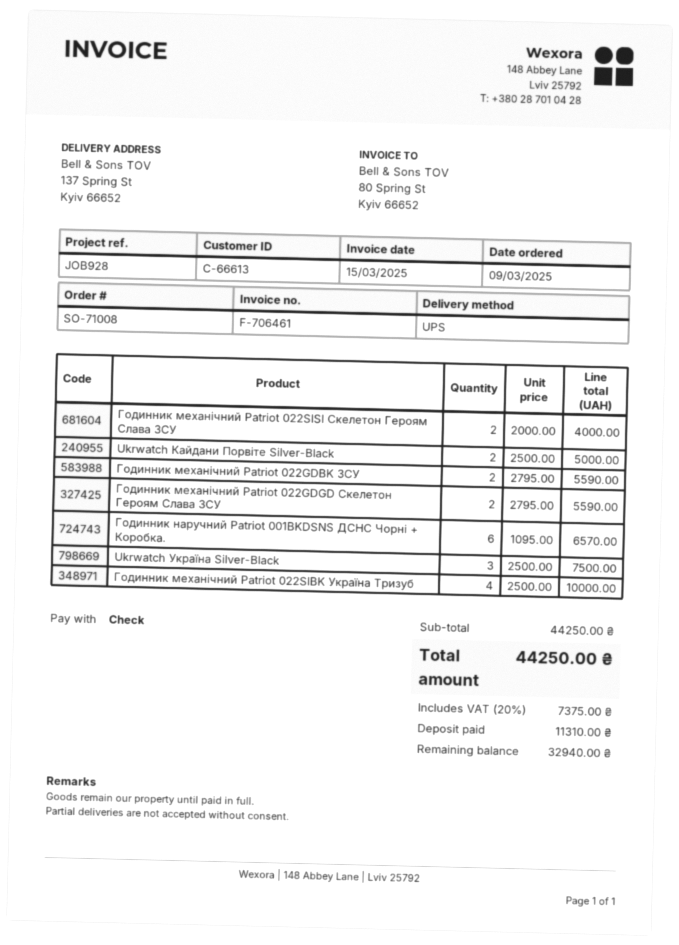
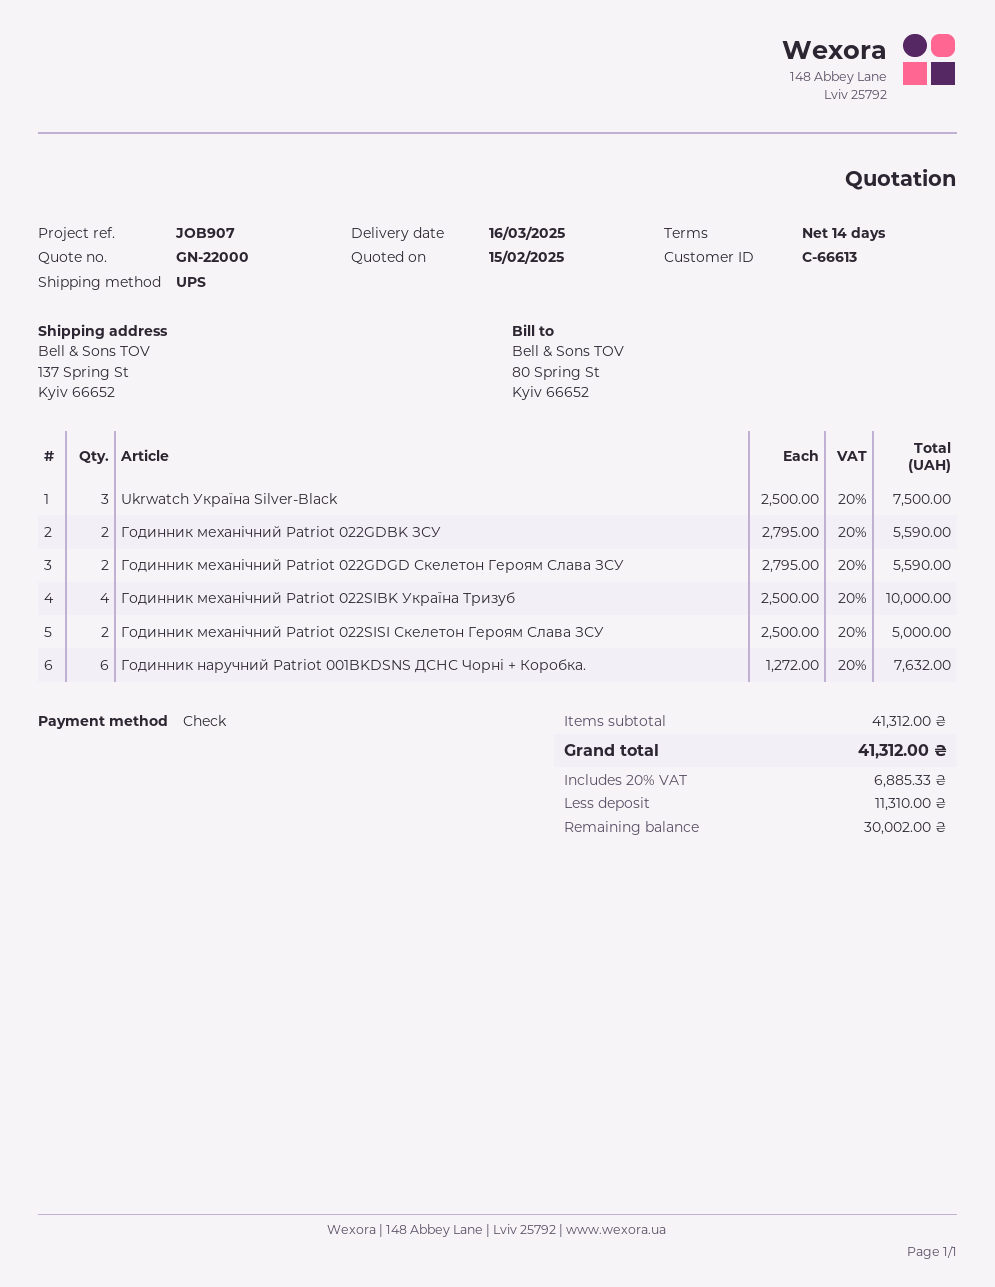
reference: JOB928 -> JOB907
Годинник механічний Patriot 022SISI Скелетон Героям Слава ЗСУ: 2 x 2000.00 = 4000.00 -> 2 x 2500.00 = 5000.00
Ukrwatch Кайдани Порвіте Silver-Black: 2 x 2500.00 = 5000.00 -> none
Годинник наручний Patriot 001BKDSNS ДСНС Чорні + Коробка.: 6 x 1095.00 = 6570.00 -> 6 x 1272.00 = 7632.00
subtotal: 44250.00 -> 41312.00
tax: 20% = 7375.00 -> 20% = 6885.33
total: 44250.00 -> 41312.00
balance: 32940.00 -> 30002.00

